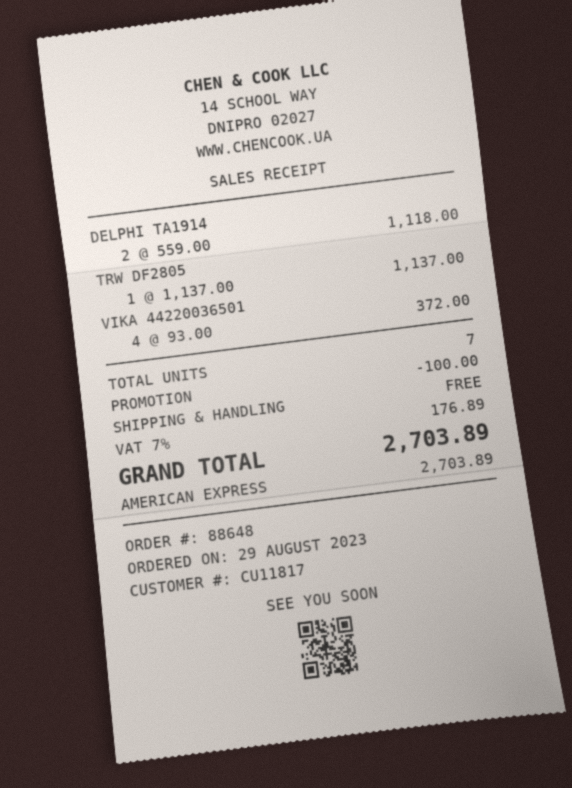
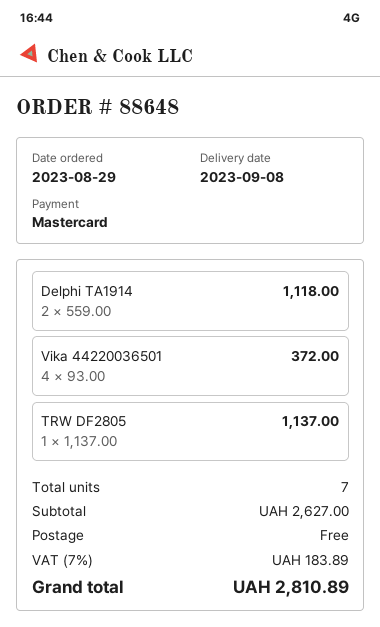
payment method: American Express -> Mastercard
discount: 100.00 -> none
tax: 7% = 176.89 -> 7% = 183.89
total: 2703.89 -> 2810.89

